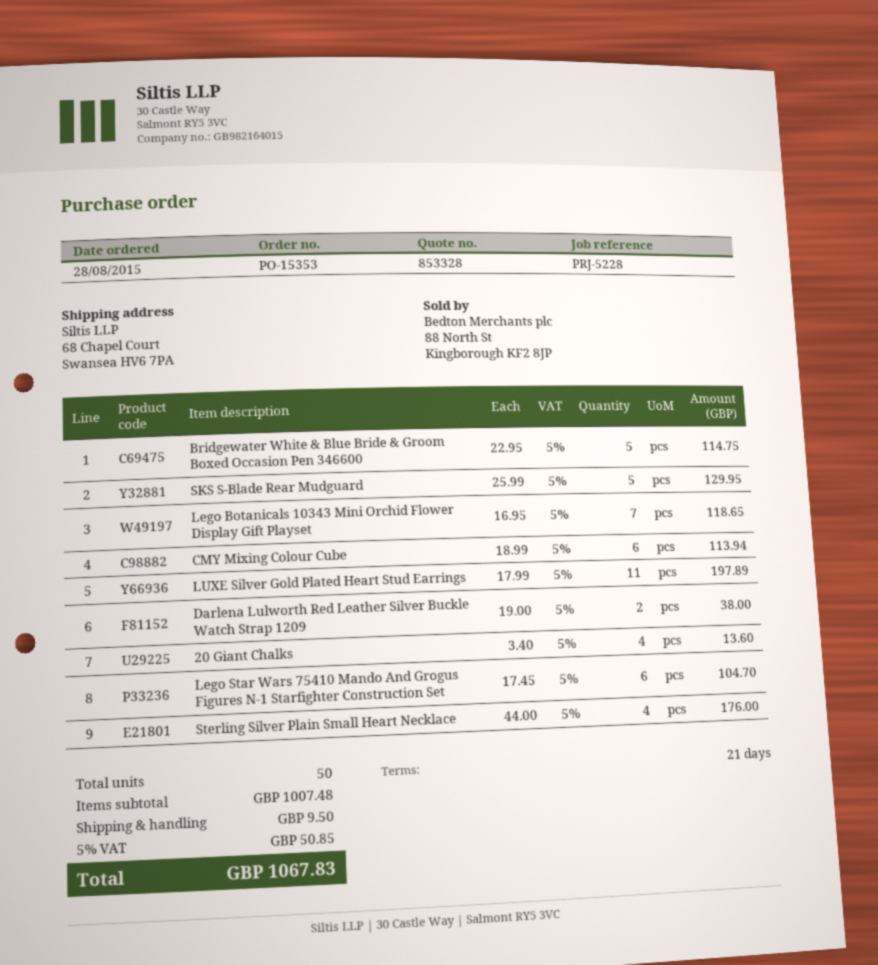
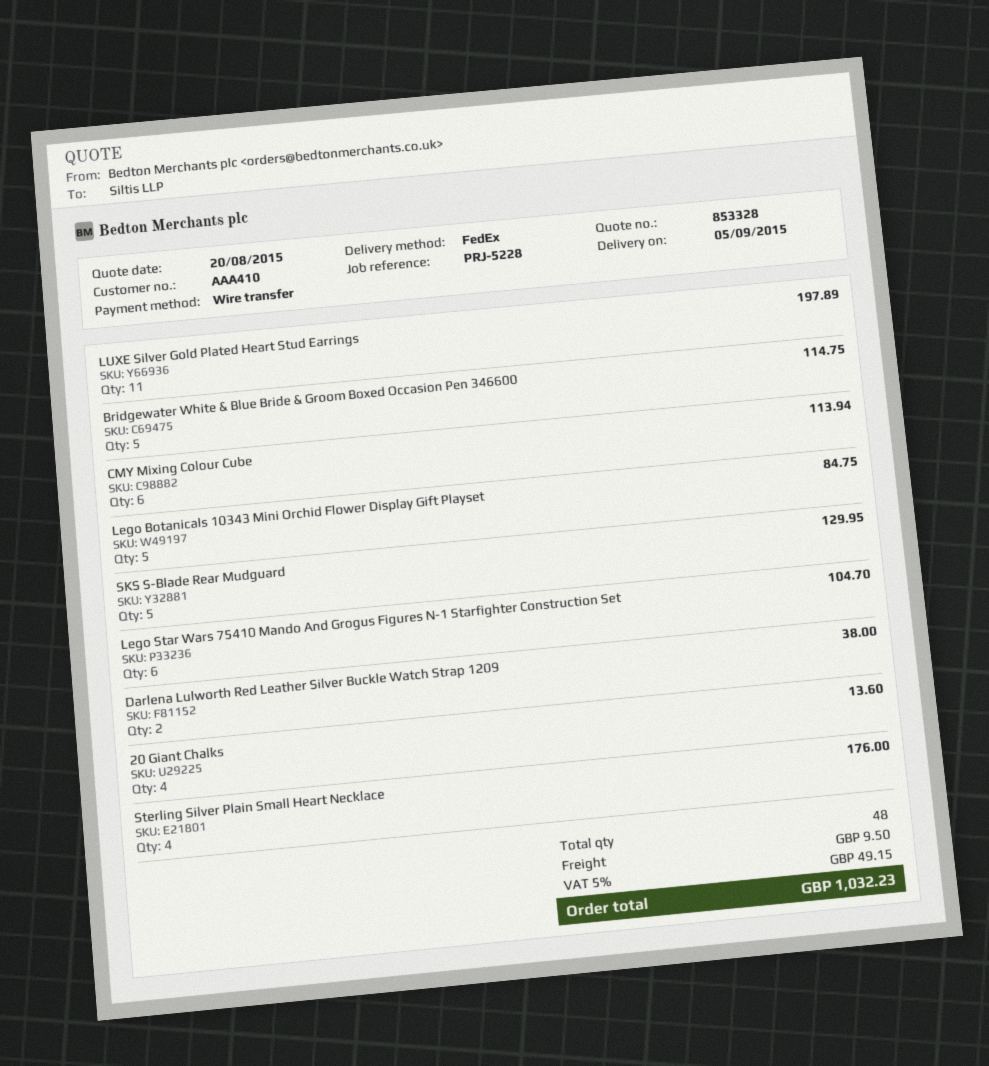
Lego Botanicals 10343 Mini Orchid Flower Display Gift Playset: 7 for 118.65 -> 5 for 84.75
total quantity: 50 -> 48
tax: 5% = 50.85 -> 5% = 49.15
total: 1067.83 -> 1032.23

